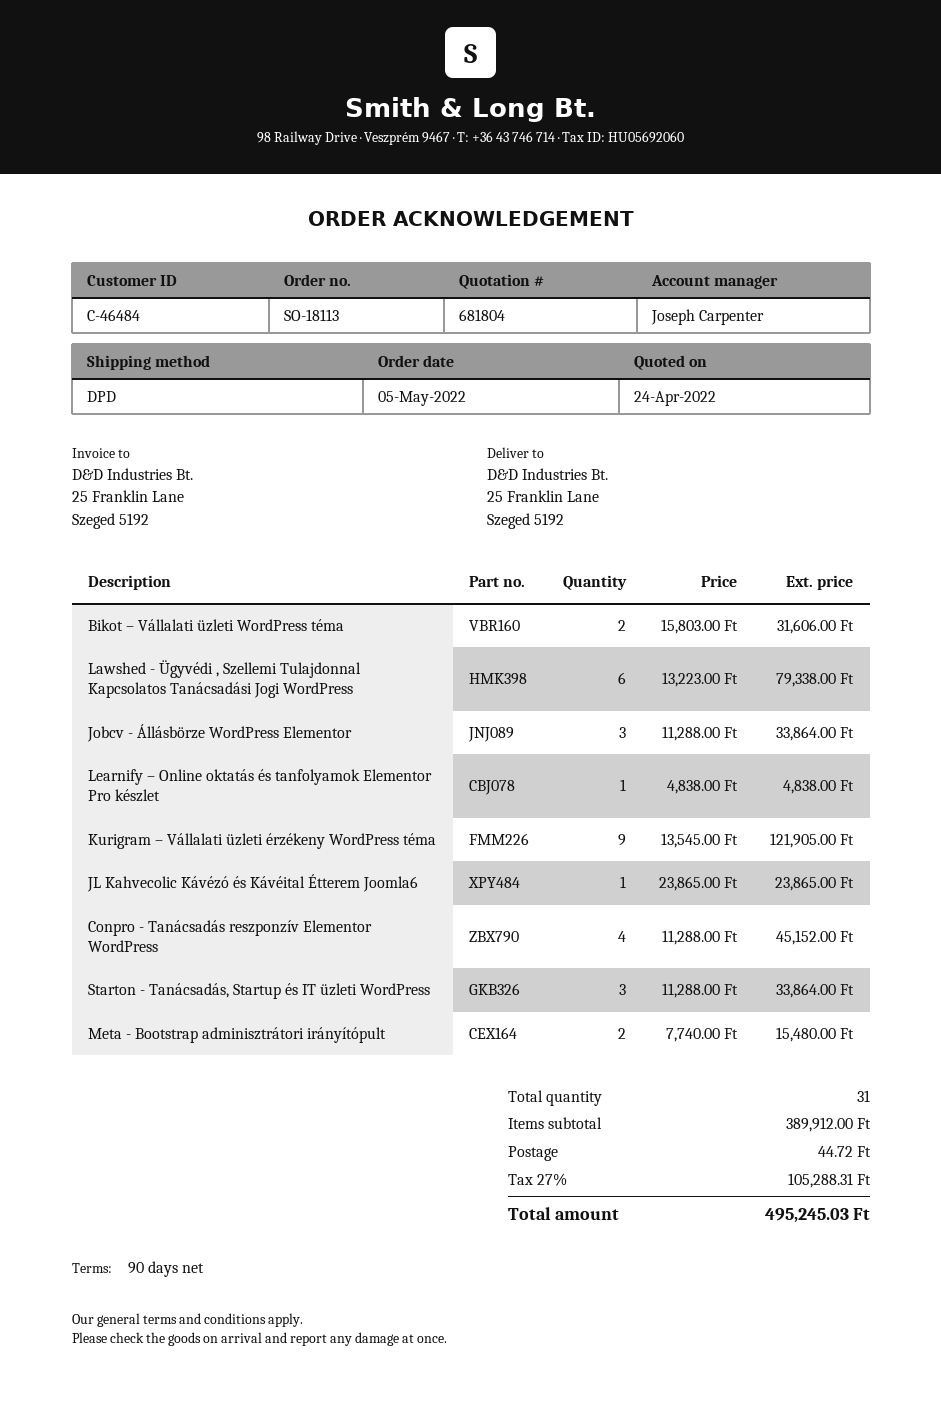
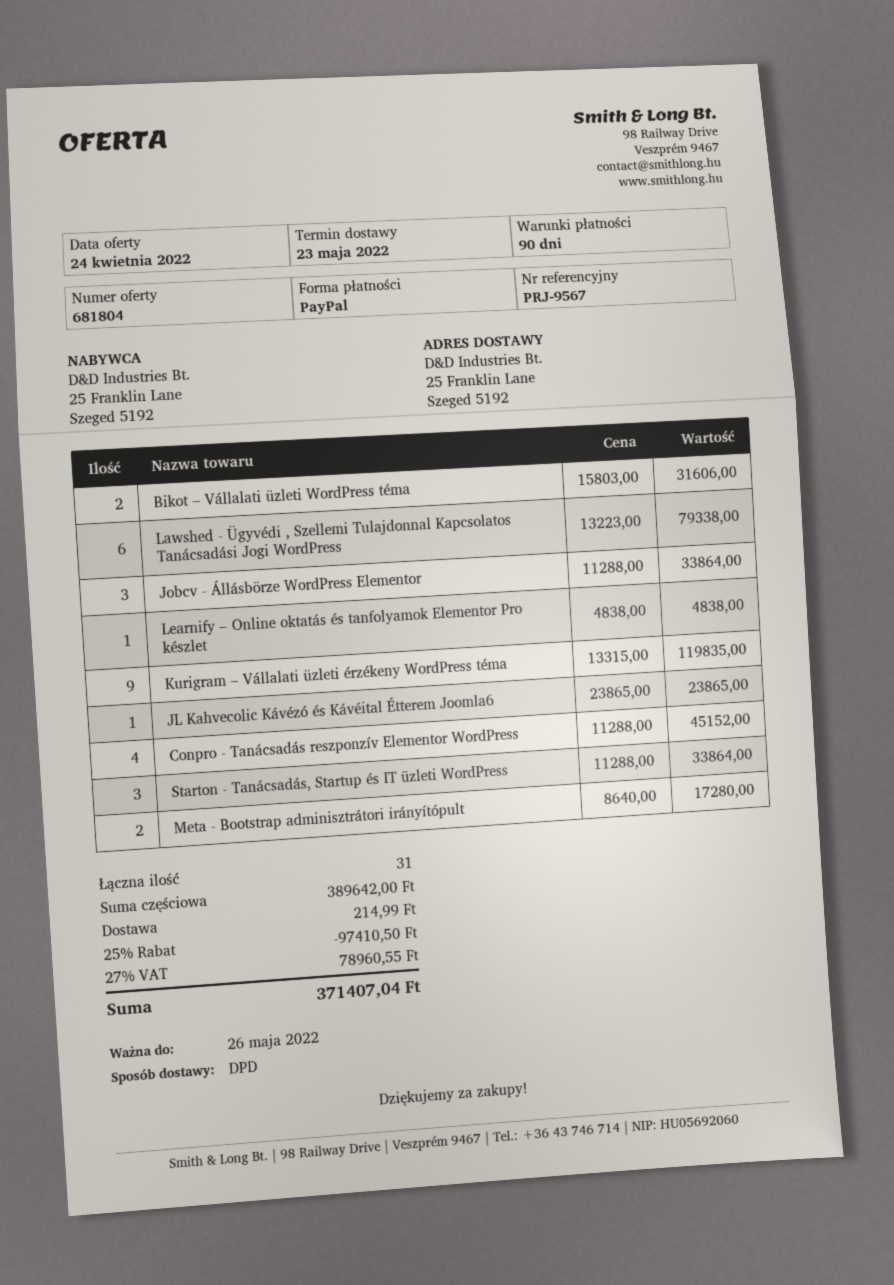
Kurigram – Vállalati üzleti érzékeny WordPress téma: 9 x 13545.00 = 121905.00 -> 9 x 13315.00 = 119835.00
Meta - Bootstrap adminisztrátori irányítópult: 2 x 7740.00 = 15480.00 -> 2 x 8640.00 = 17280.00
subtotal: 389912.00 -> 389642.00
discount: none -> 25% = 97410.50
shipping: 44.72 -> 214.99
tax: 27% = 105288.31 -> 27% = 78960.55
total: 495245.03 -> 371407.04

